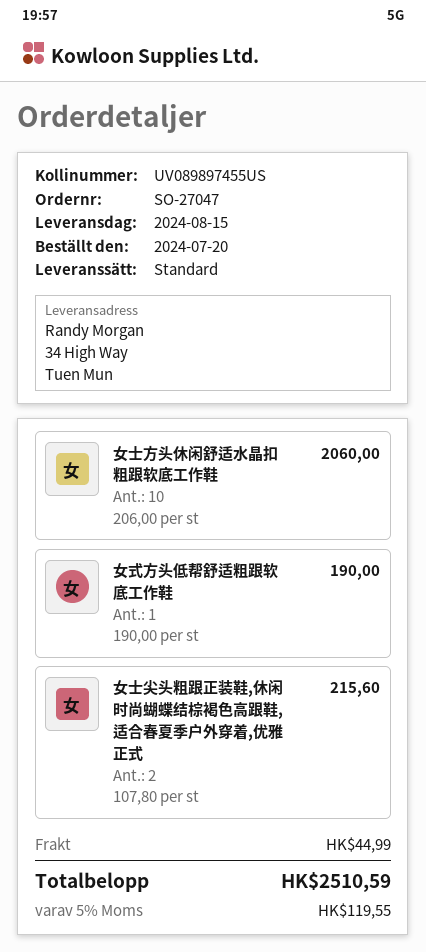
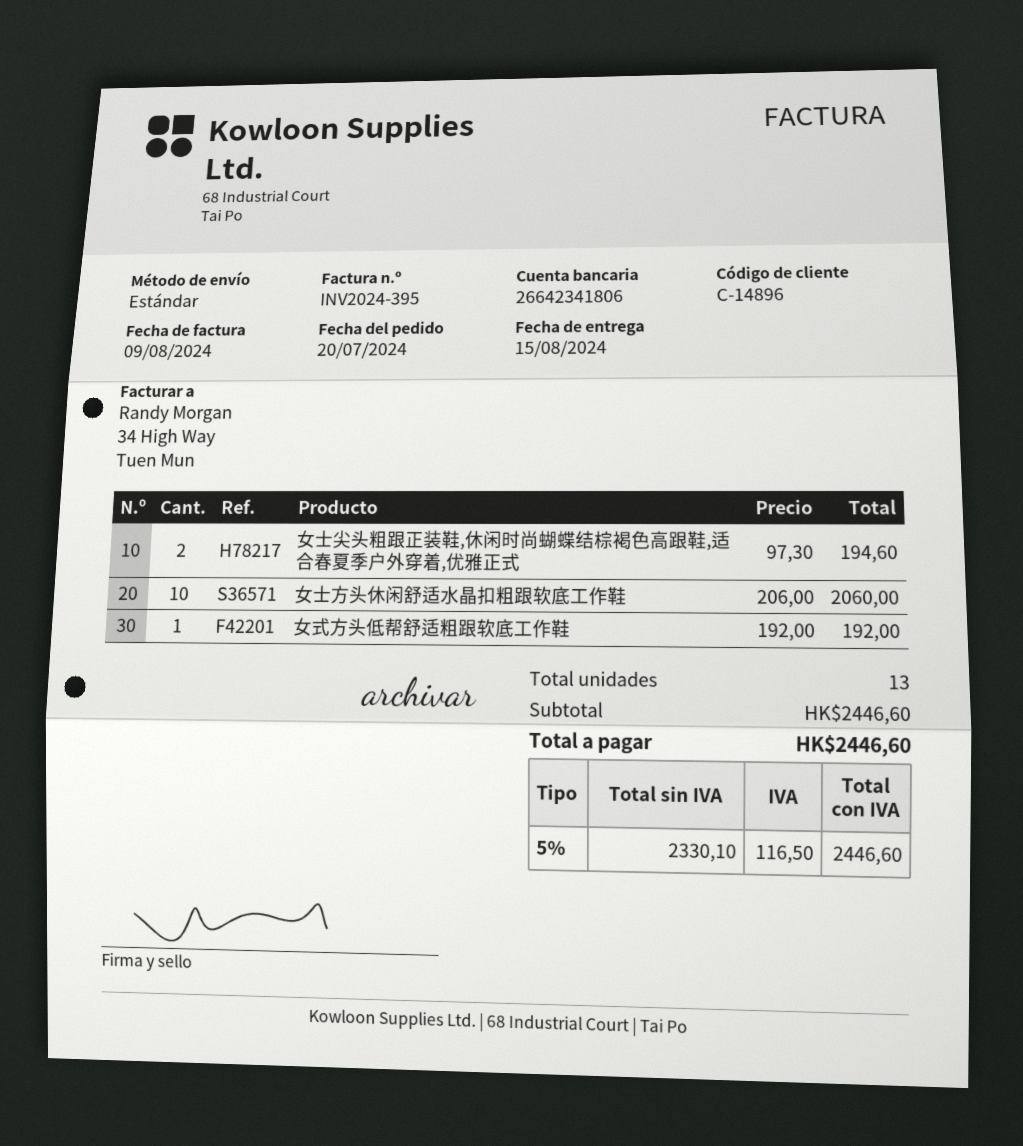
女式方头低帮舒适粗跟软底工作鞋: 1 x 190.00 = 190.00 -> 1 x 192.00 = 192.00
女士尖头粗跟正装鞋,休闲时尚蝴蝶结棕褐色高跟鞋,适合春夏季户外穿着,优雅正式: 2 x 107.80 = 215.60 -> 2 x 97.30 = 194.60
shipping: 44.99 -> none
tax: 5% = 119.55 -> 5% = 116.50
total: 2510.59 -> 2446.60

